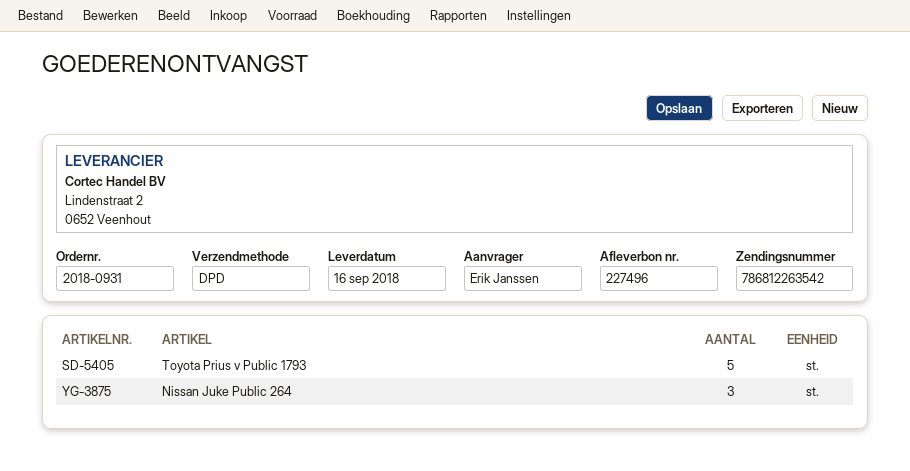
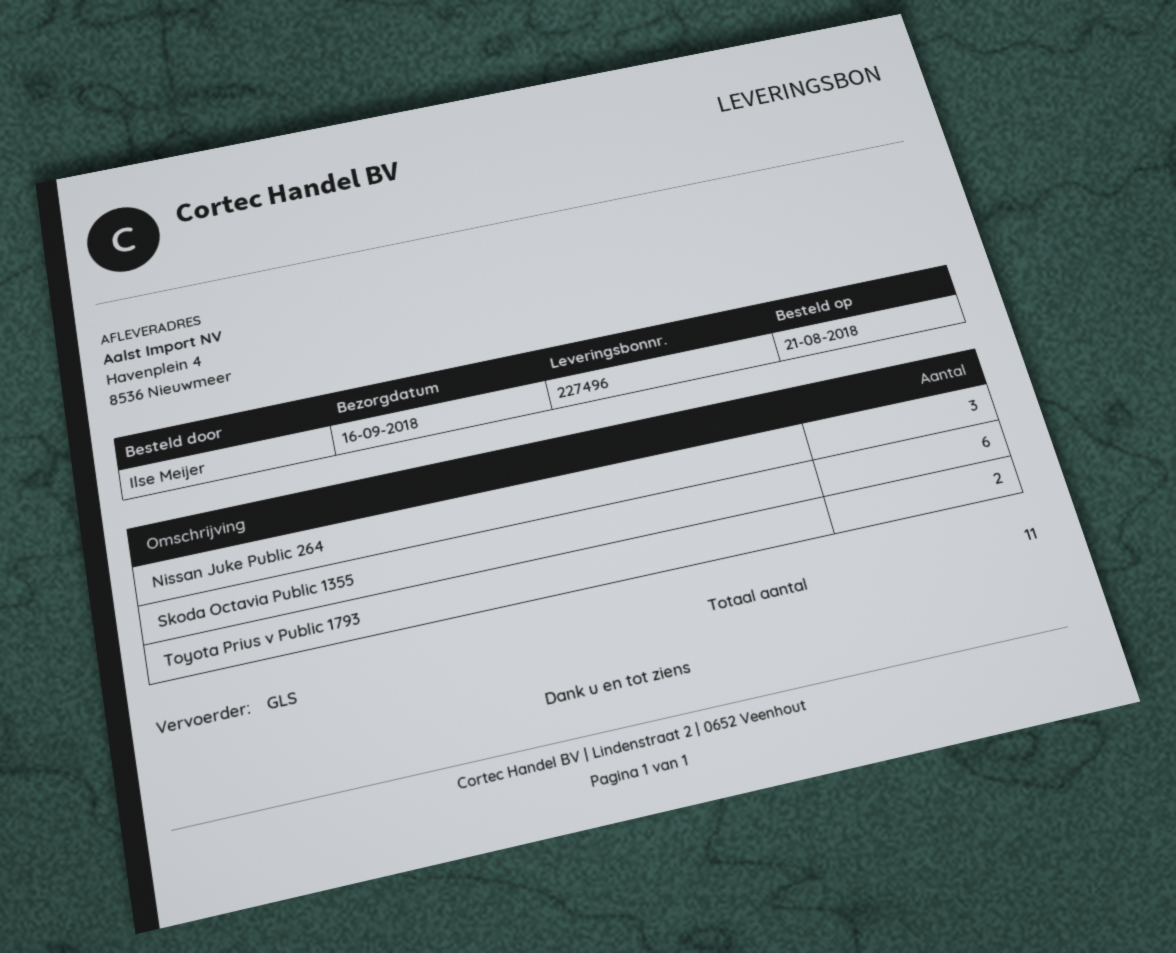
ordered by: Erik Janssen -> Ilse Meijer
shipping method: DPD -> GLS
Toyota Prius v Public 1793: 5 -> 2
Skoda Octavia Public 1355: none -> 6

